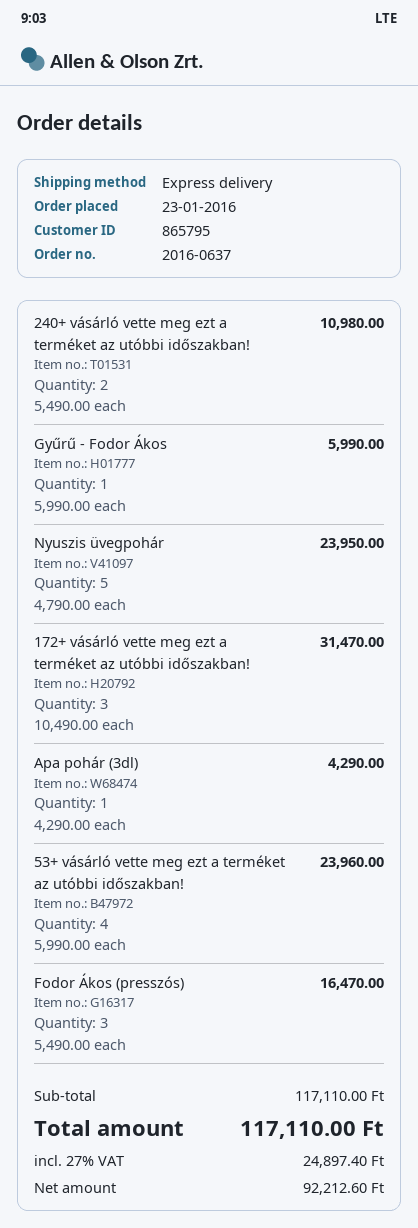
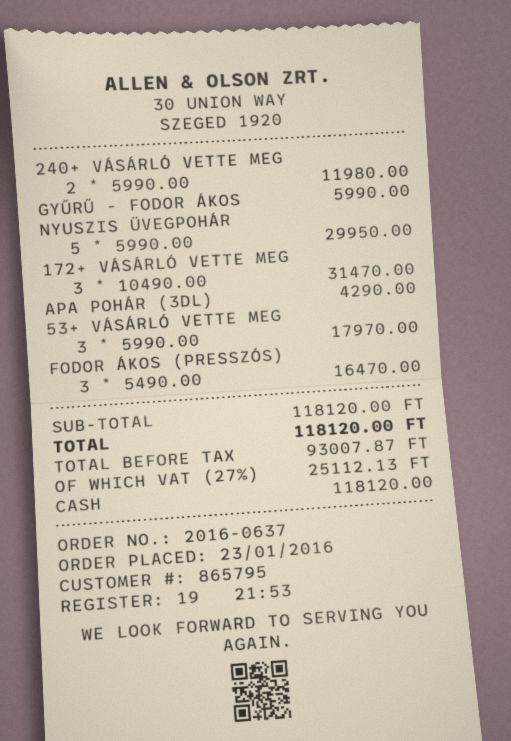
240+ vásárló vette meg ezt a terméket az utóbbi időszakban!: 2 x 5490.00 = 10980.00 -> 2 x 5990.00 = 11980.00
Nyuszis üvegpohár: 5 x 4790.00 = 23950.00 -> 5 x 5990.00 = 29950.00
53+ vásárló vette meg ezt a terméket az utóbbi időszakban!: 4 x 5990.00 = 23960.00 -> 3 x 5990.00 = 17970.00
subtotal: 117110.00 -> 118120.00
net: 92212.60 -> 93007.87
tax: 27% = 24897.40 -> 27% = 25112.13
total: 117110.00 -> 118120.00

